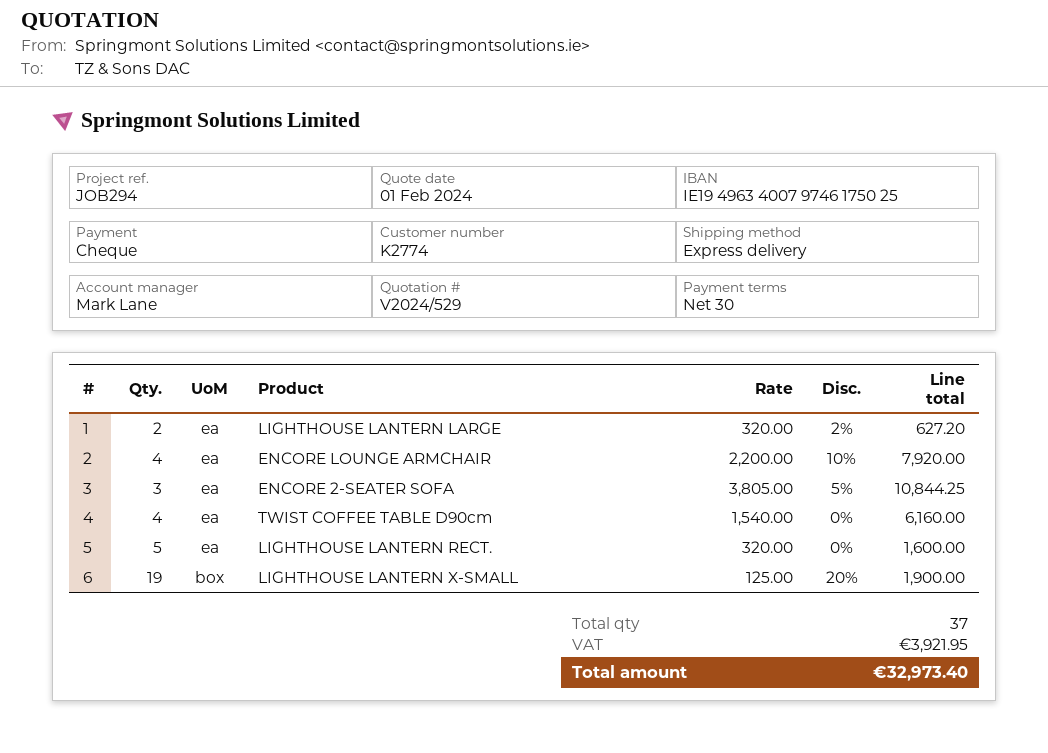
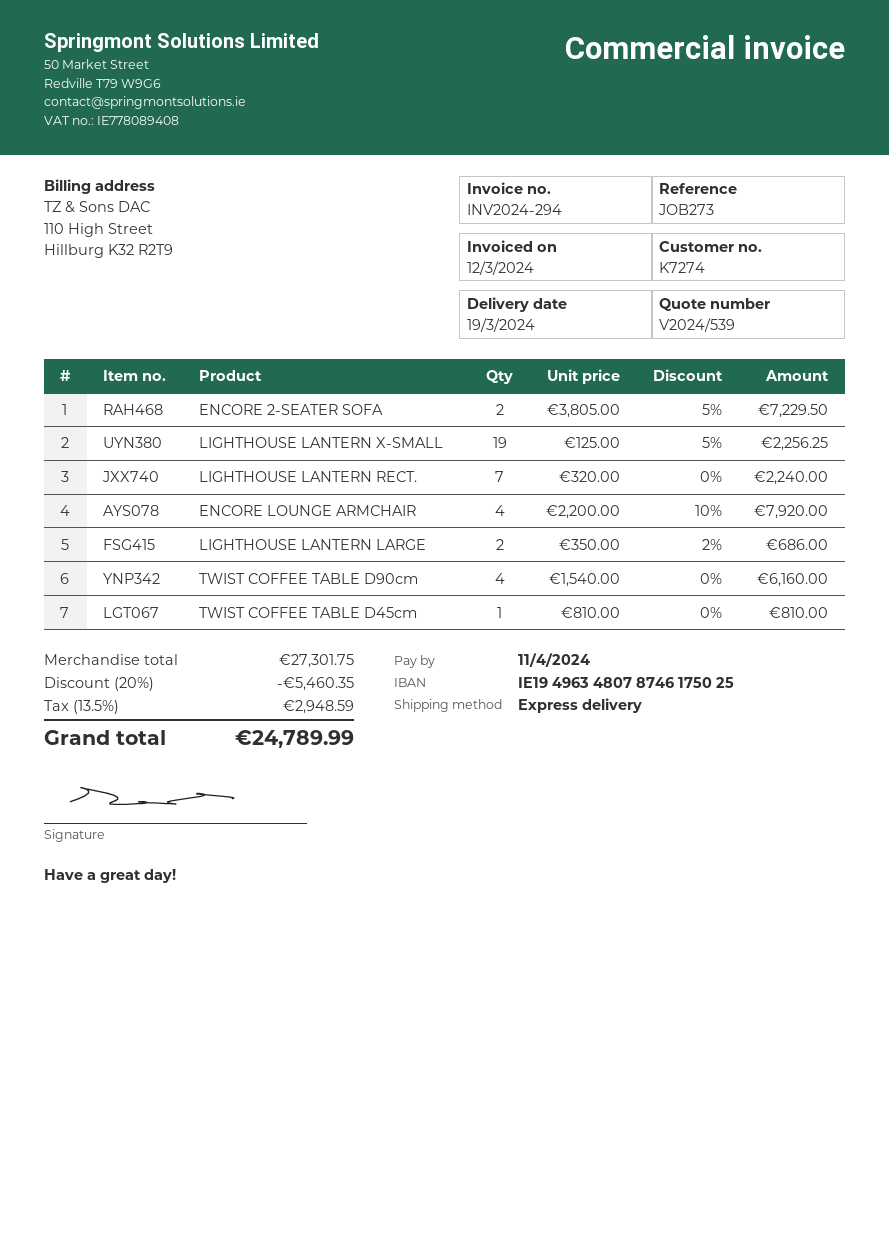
quote number: V2024/529 -> V2024/539
customer number: K2774 -> K7274
reference: JOB294 -> JOB273
bank account: IE19496340079746175025 -> IE19496348078746175025
LIGHTHOUSE LANTERN LARGE: 2 x 320.00 - 2% = 627.20 -> 2 x 350.00 - 2% = 686.00
ENCORE 2-SEATER SOFA: 3 x 3805.00 - 5% = 10844.25 -> 2 x 3805.00 - 5% = 7229.50
LIGHTHOUSE LANTERN RECT.: 5 x 320.00 = 1600.00 -> 7 x 320.00 = 2240.00
LIGHTHOUSE LANTERN X-SMALL: 19 x 125.00 - 20% = 1900.00 -> 19 x 125.00 - 5% = 2256.25
TWIST COFFEE TABLE D45cm: none -> 1 x 810.00 = 810.00
discount: none -> 20% = 5460.35
tax: 3921.95 -> 2948.59
total: 32973.40 -> 24789.99

